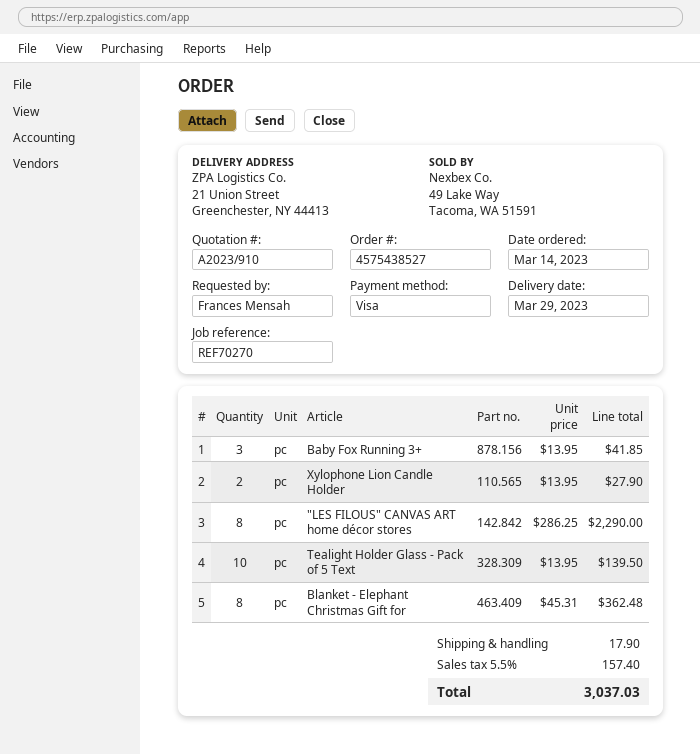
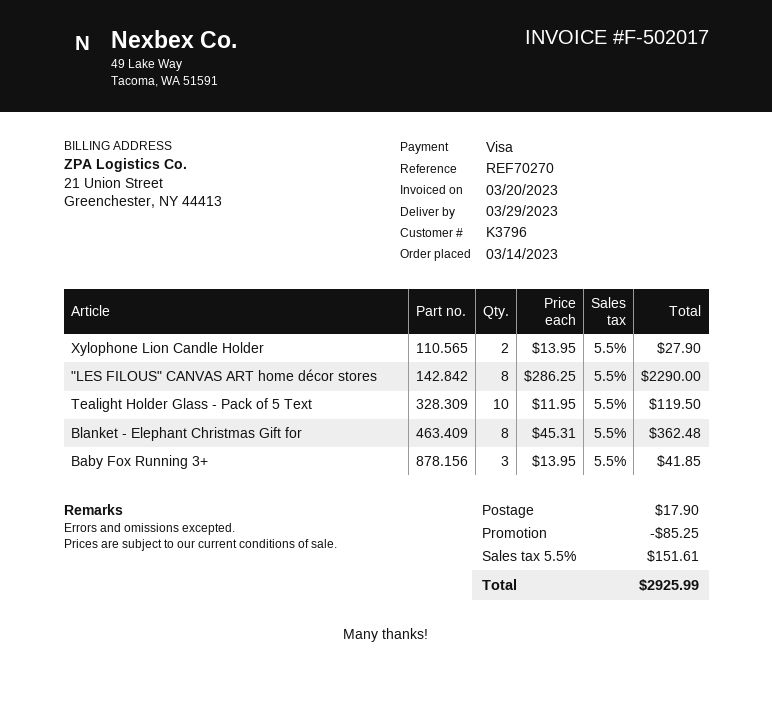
Tealight Holder Glass - Pack of 5 Text: 10 x 13.95 = 139.50 -> 10 x 11.95 = 119.50
discount: none -> 85.25
tax: 5.5% = 157.40 -> 5.5% = 151.61
total: 3037.03 -> 2925.99

